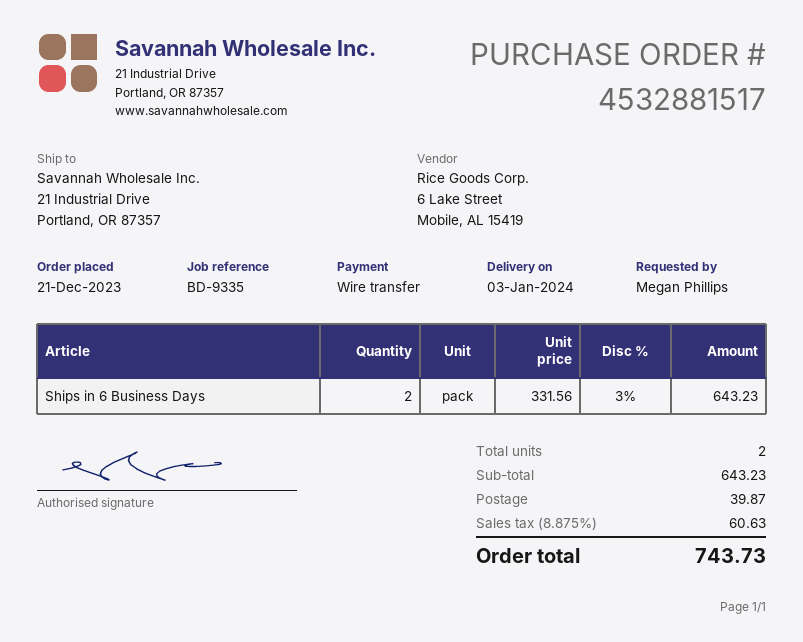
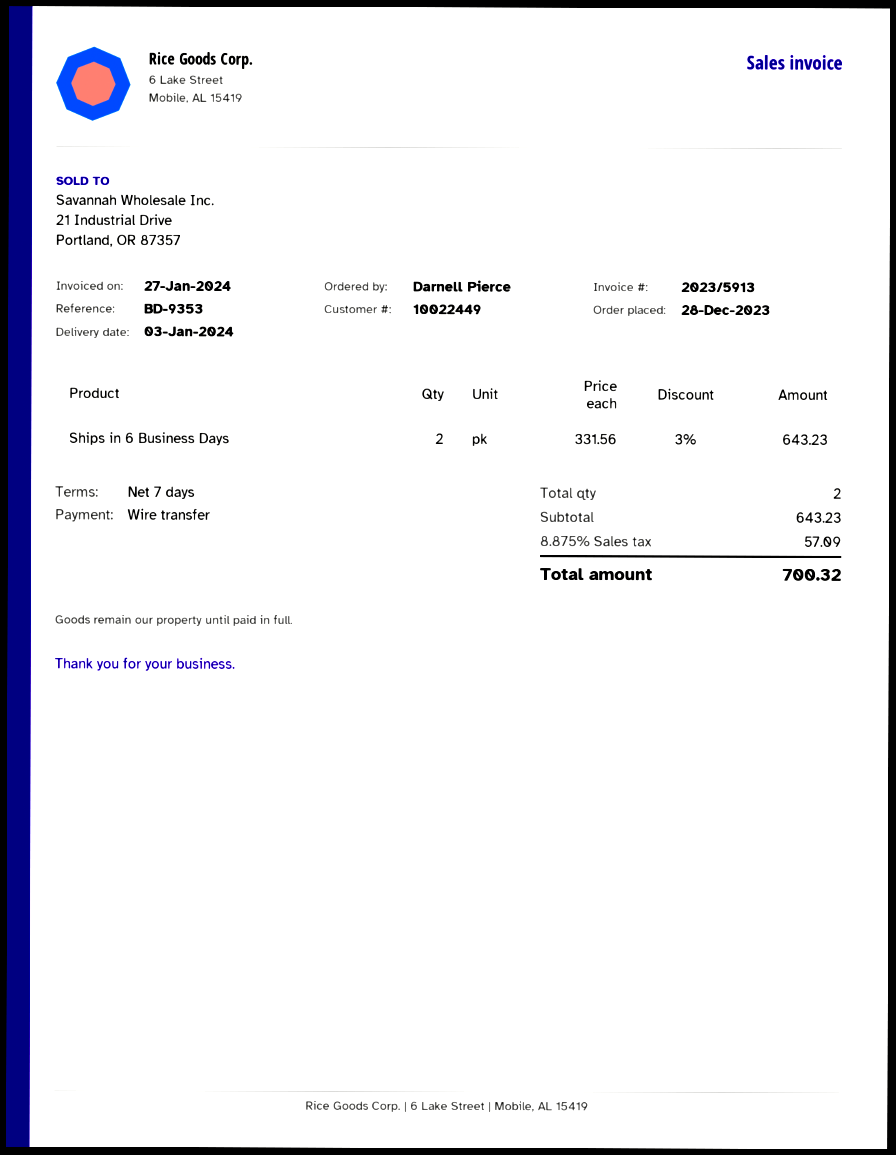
order date: 2023-12-21 -> 2023-12-28
reference: BD-9335 -> BD-9353
ordered by: Megan Phillips -> Darnell Pierce
shipping: 39.87 -> none
tax: 8.875% = 60.63 -> 8.875% = 57.09
total: 743.73 -> 700.32

